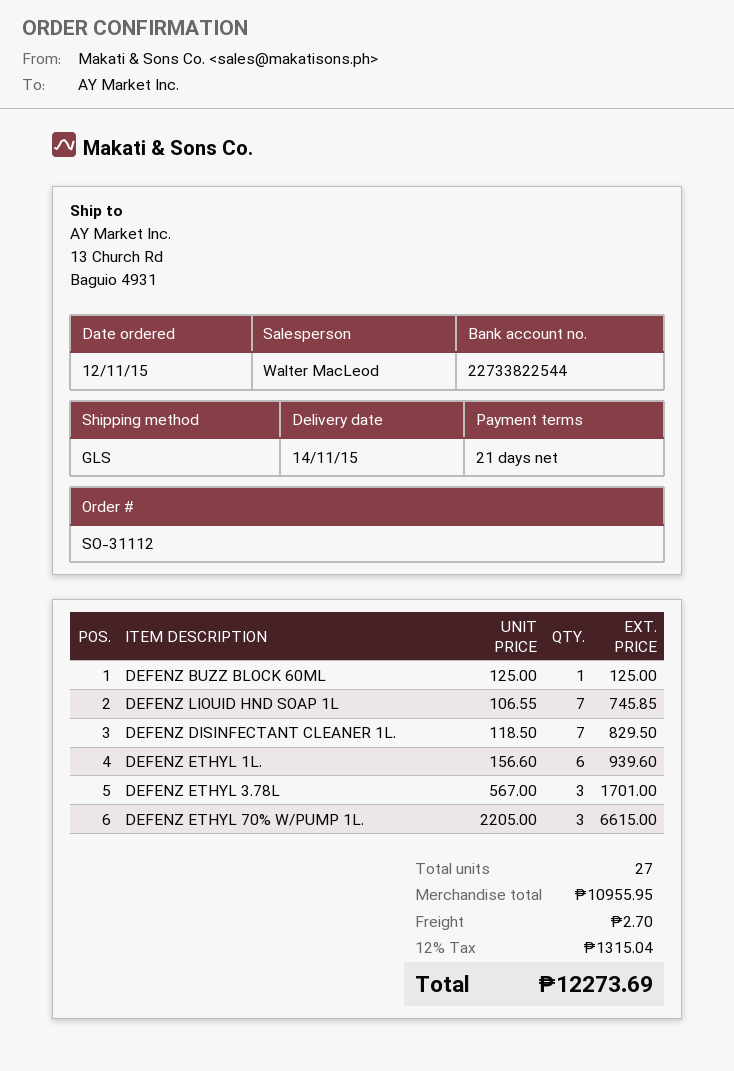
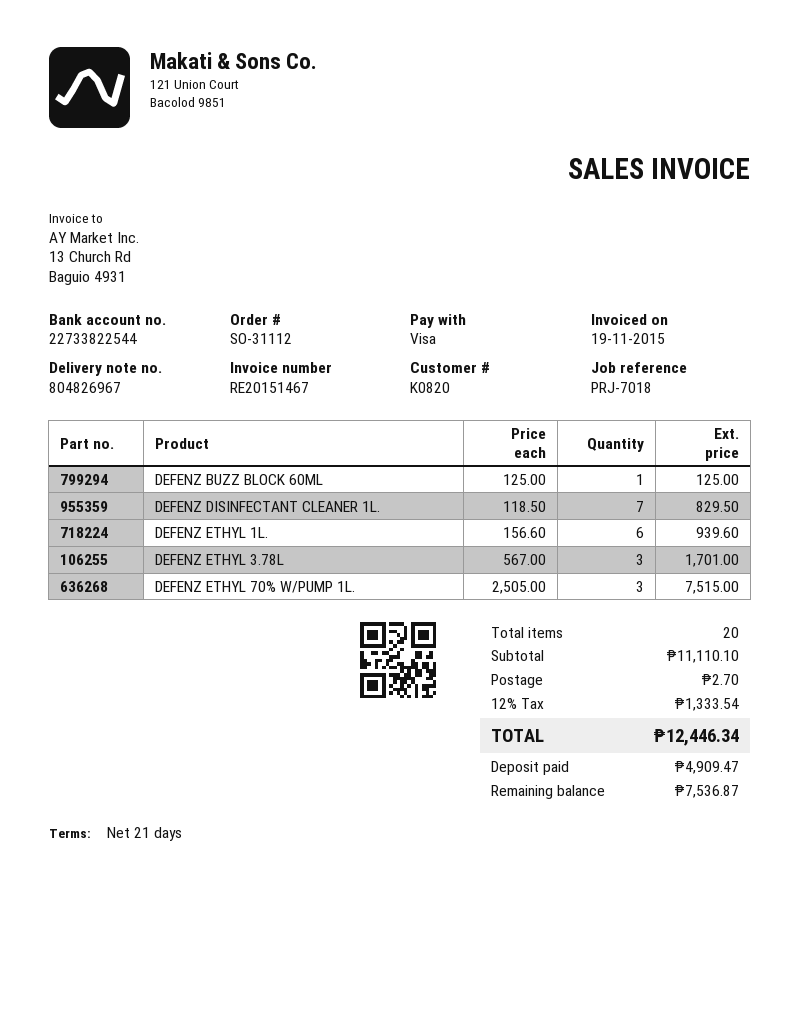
DEFENZ LIOUID HND SOAP 1L: 7 x 106.55 = 745.85 -> none
DEFENZ ETHYL 70% W/PUMP 1L.: 3 x 2205.00 = 6615.00 -> 3 x 2505.00 = 7515.00
total quantity: 27 -> 20
subtotal: 10955.95 -> 11110.10
tax: 12% = 1315.04 -> 12% = 1333.54
total: 12273.69 -> 12446.34

